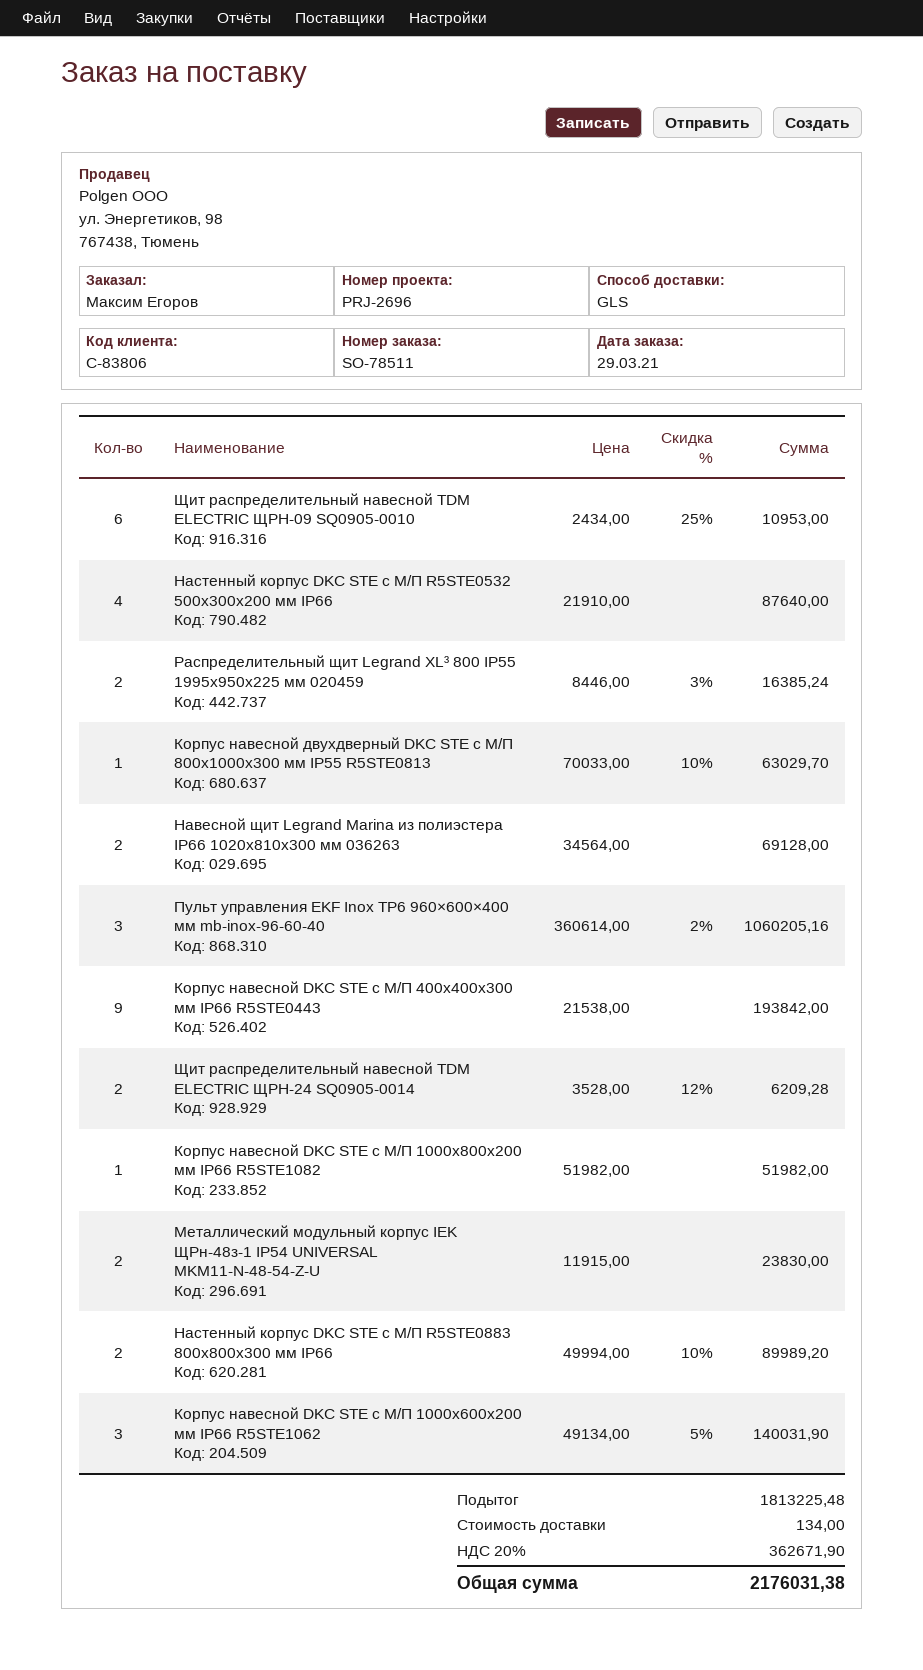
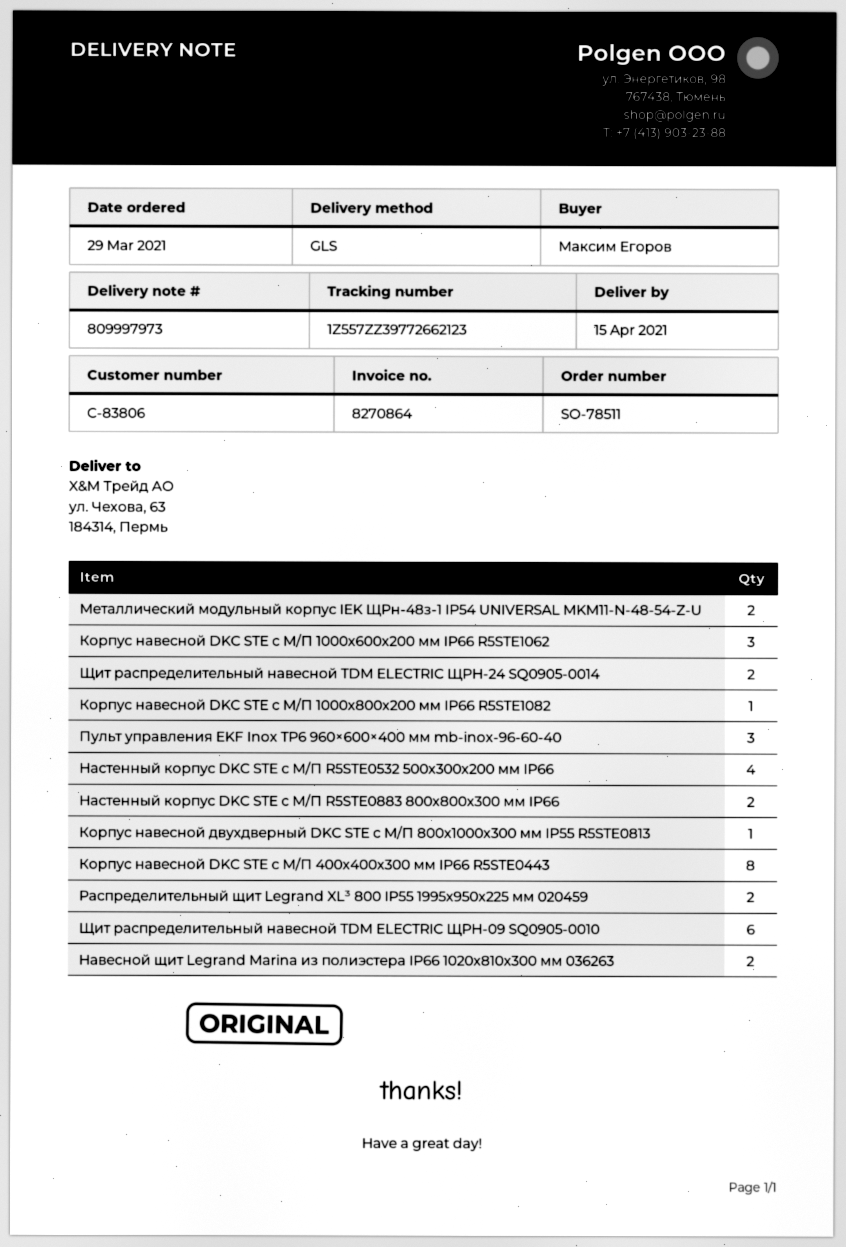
Корпус навесной DKC STE с М/П 400х400х300 мм IP66 R5STE0443: 9 -> 8

